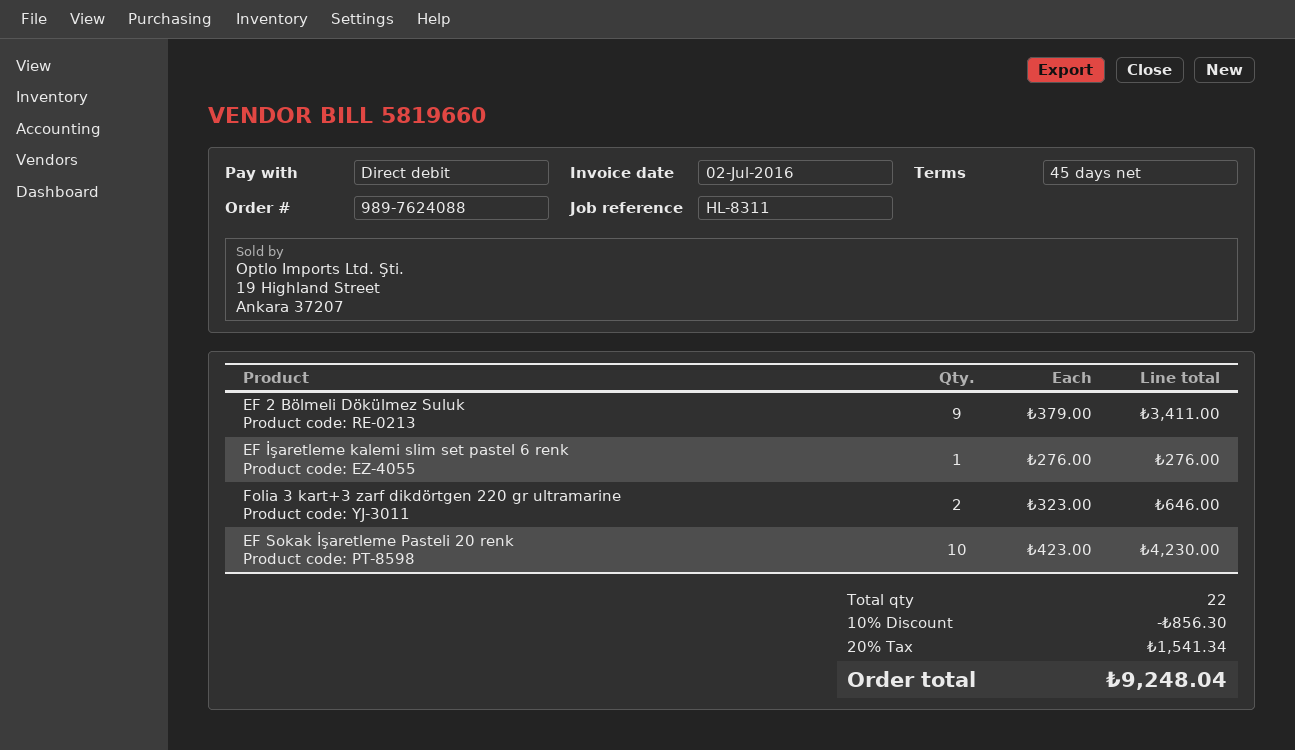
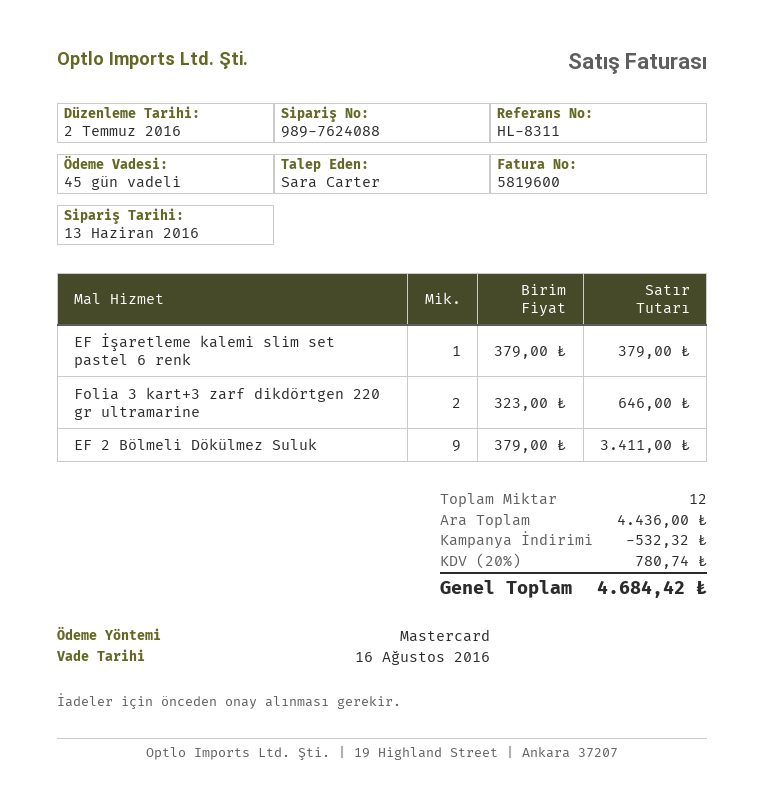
invoice number: 5819660 -> 5819600
payment method: direct debit -> Mastercard
EF İşaretleme kalemi slim set pastel 6 renk: 1 x 276.00 = 276.00 -> 1 x 379.00 = 379.00
EF Sokak İşaretleme Pasteli 20 renk: 10 x 423.00 = 4230.00 -> none
total quantity: 22 -> 12
discount: 856.30 -> 532.32
tax: 20% = 1541.34 -> 20% = 780.74
total: 9248.04 -> 4684.42

